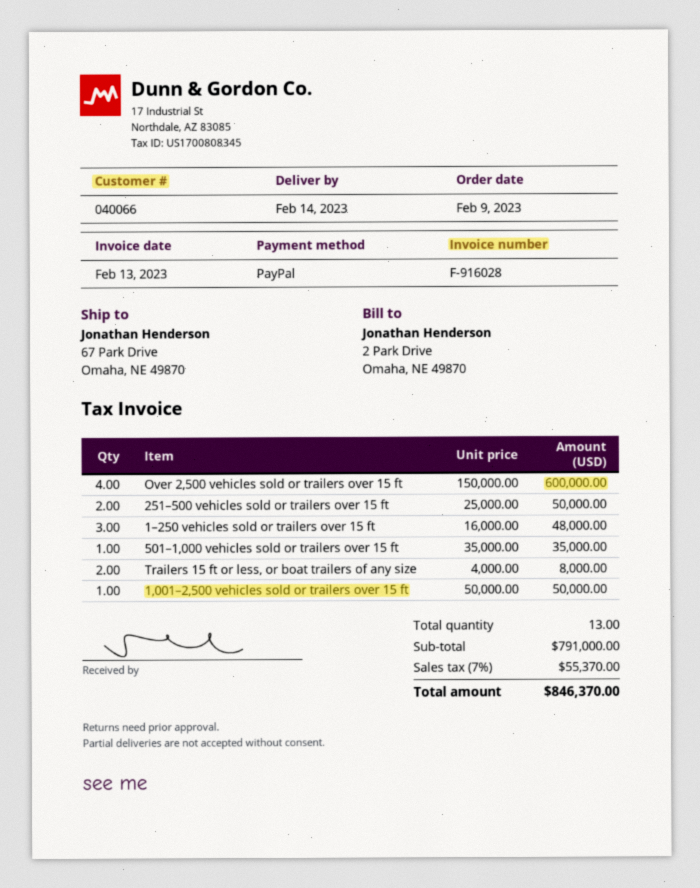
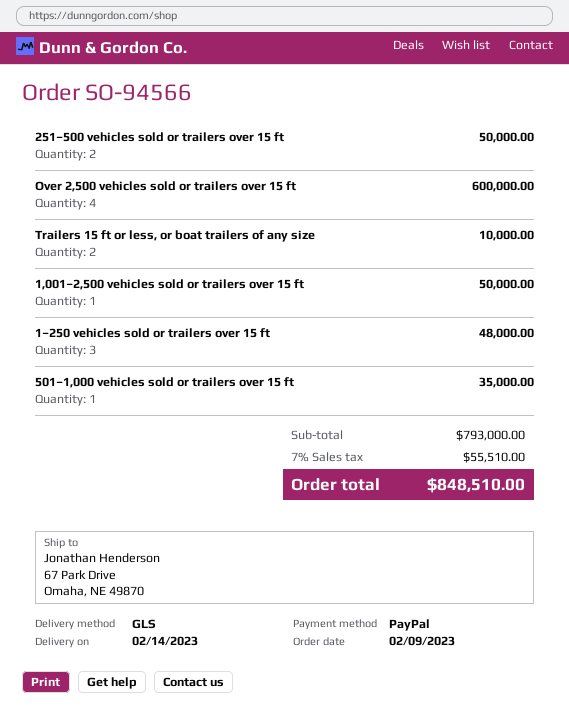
Trailers 15 ft or less, or boat trailers of any size: 2 for 8000.00 -> 2 for 10000.00
subtotal: 791000.00 -> 793000.00
tax: 7% = 55370.00 -> 7% = 55510.00
total: 846370.00 -> 848510.00

